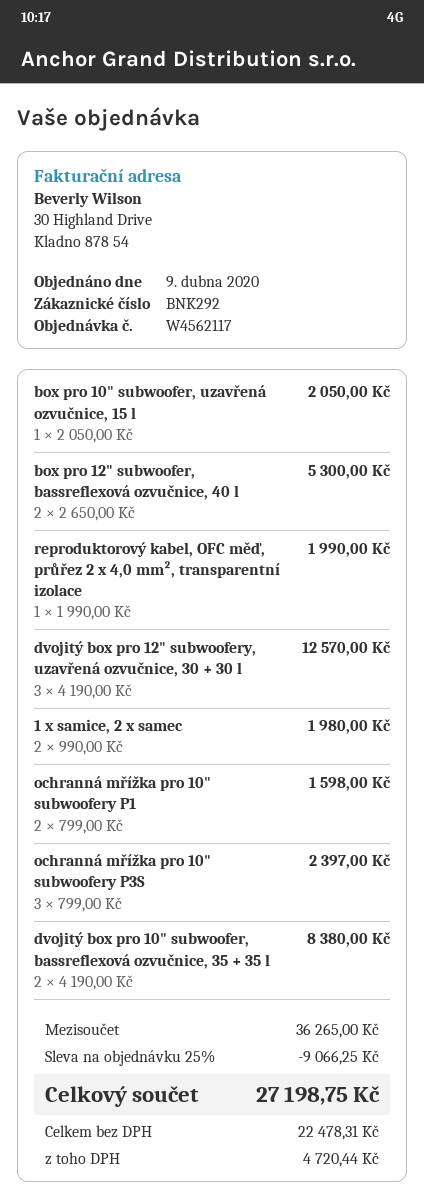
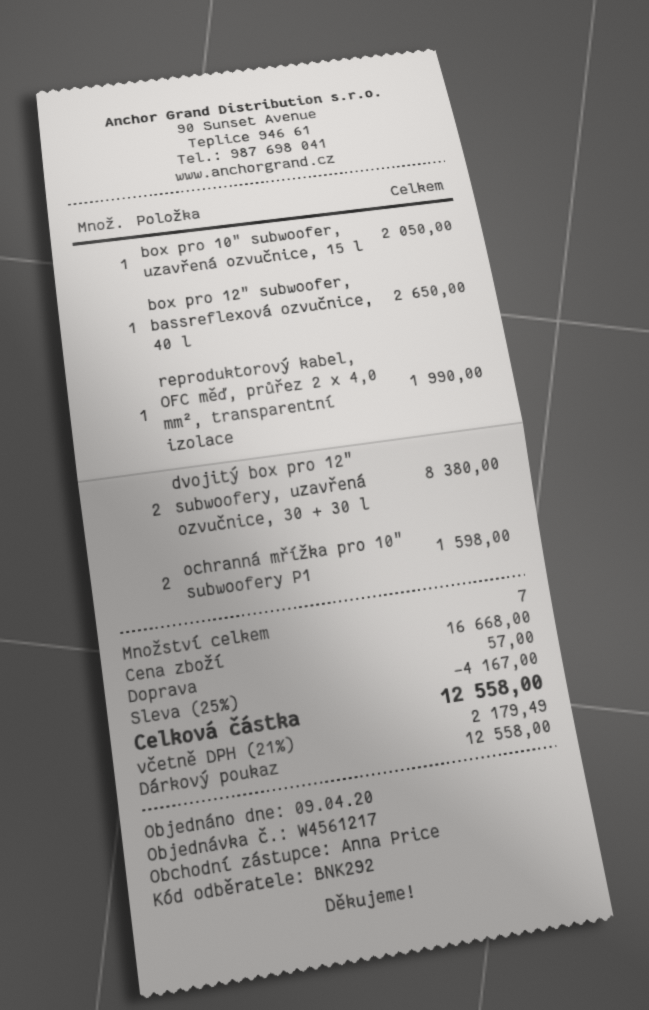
order number: W4562117 -> W4561217
box pro 12" subwoofer, bassreflexová ozvučnice, 40 l: 2 for 5300.00 -> 1 for 2650.00
dvojitý box pro 12" subwoofery, uzavřená ozvučnice, 30 + 30 l: 3 for 12570.00 -> 2 for 8380.00
1 x samice, 2 x samec: 2 for 1980.00 -> none
ochranná mřížka pro 10" subwoofery P3S: 3 for 2397.00 -> none
dvojitý box pro 10" subwoofer, bassreflexová ozvučnice, 35 + 35 l: 2 for 8380.00 -> none
subtotal: 36265.00 -> 16668.00
discount: 25% = 9066.25 -> 25% = 4167.00
shipping: none -> 57.00
tax: 4720.44 -> 2179.49
total: 27198.75 -> 12558.00

